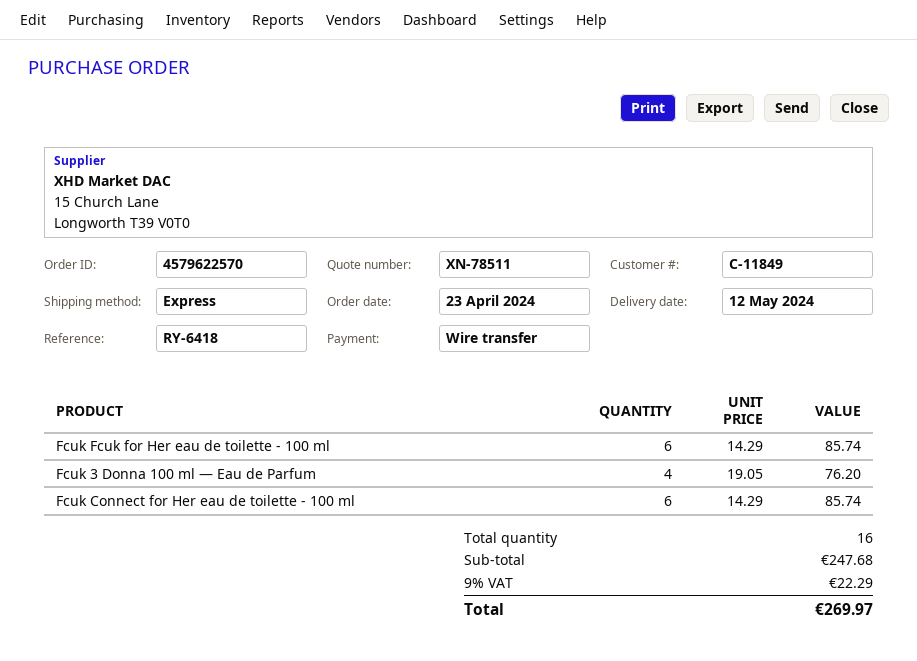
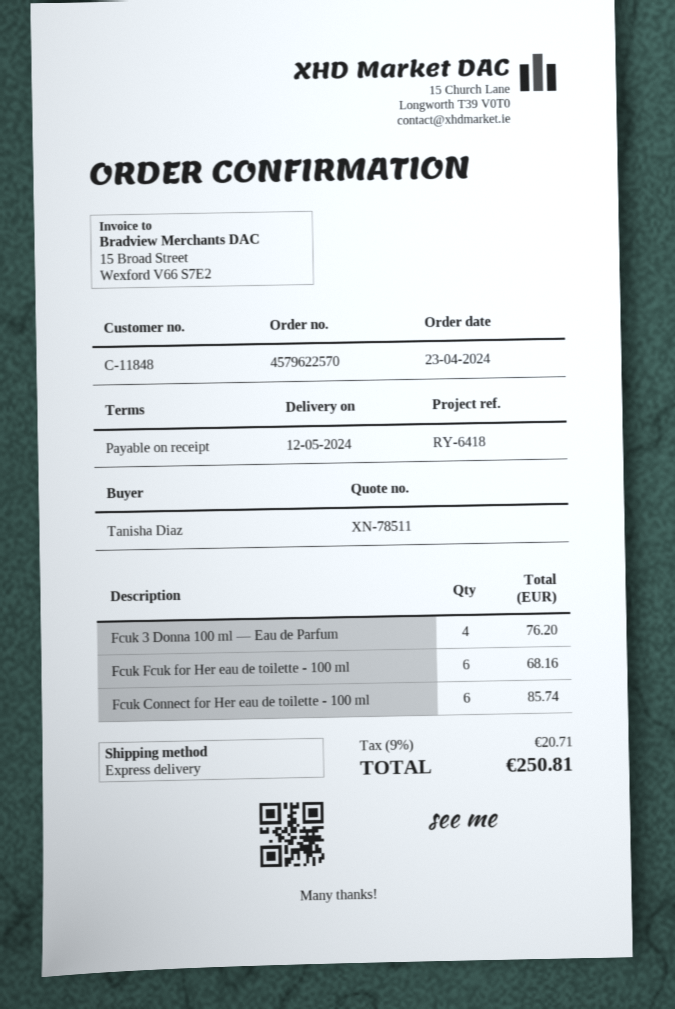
customer number: C-11849 -> C-11848
Fcuk Fcuk for Her eau de toilette - 100 ml: 6 for 85.74 -> 6 for 68.16
tax: 9% = 22.29 -> 9% = 20.71
total: 269.97 -> 250.81

